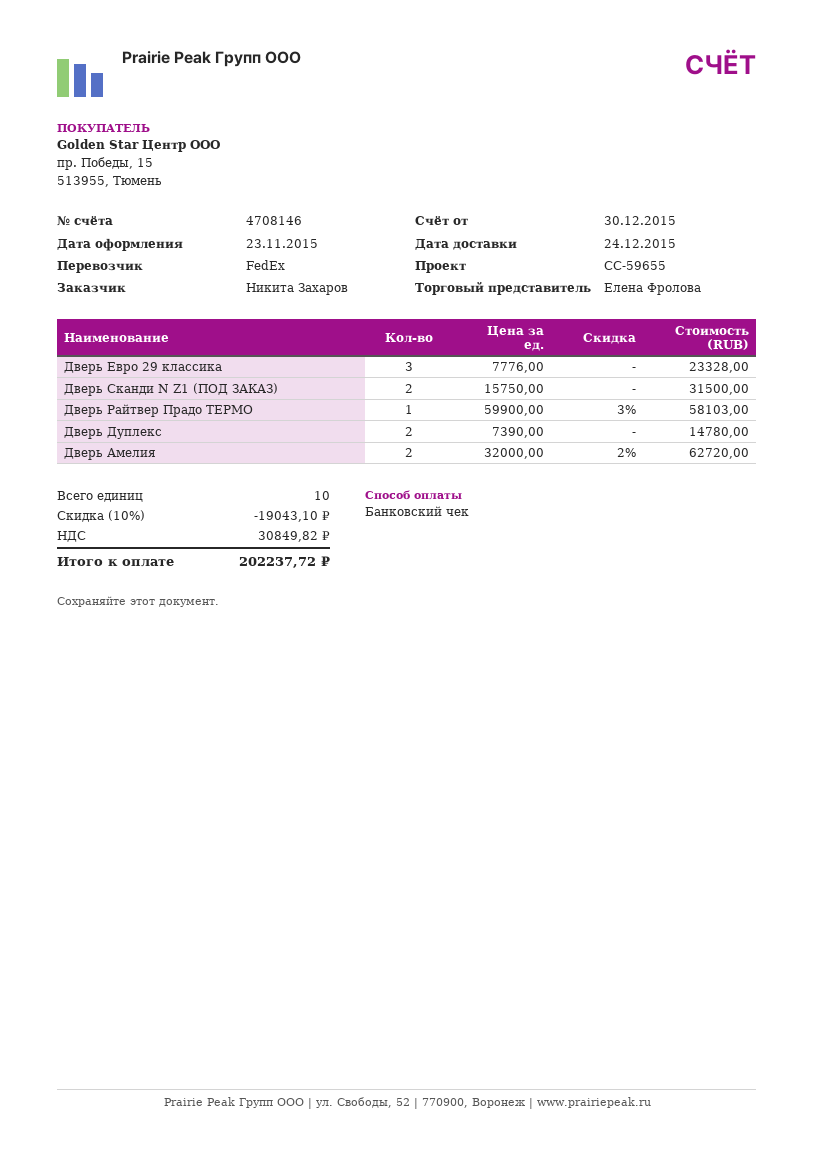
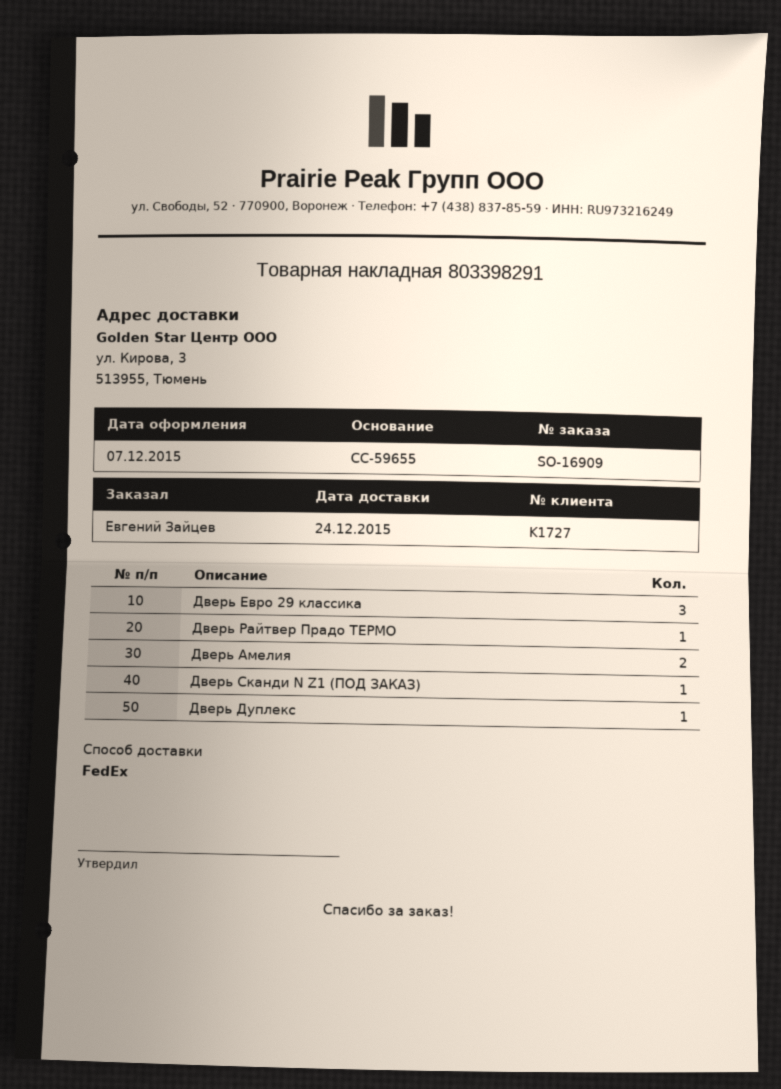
order date: 2015-11-23 -> 2015-12-07
ordered by: Никита Захаров -> Евгений Зайцев
Дверь Сканди N Z1 (ПОД ЗАКАЗ): 2 -> 1
Дверь Дуплекс: 2 -> 1

